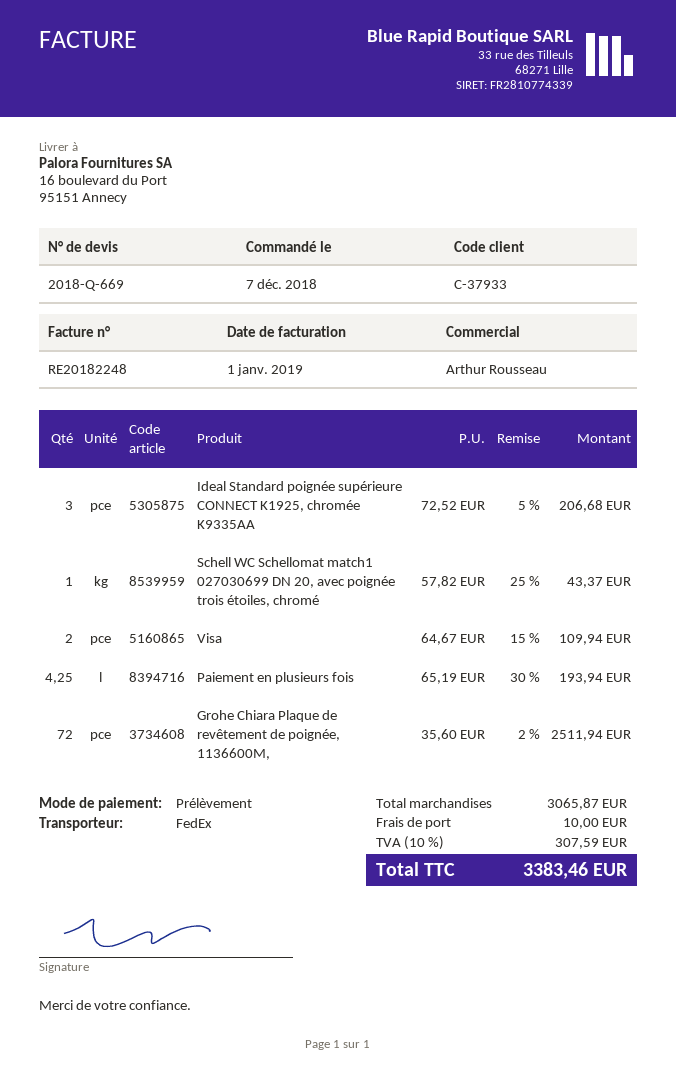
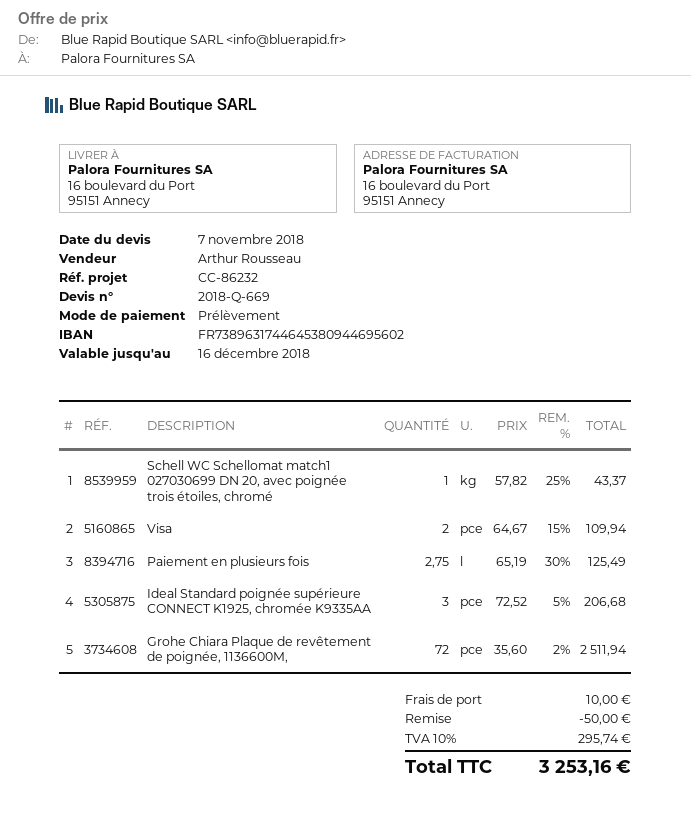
Paiement en plusieurs fois: 4.25 x 65.19 - 30% = 193.94 -> 2.75 x 65.19 - 30% = 125.49
discount: none -> 50.00
tax: 10% = 307.59 -> 10% = 295.74
total: 3383.46 -> 3253.16

